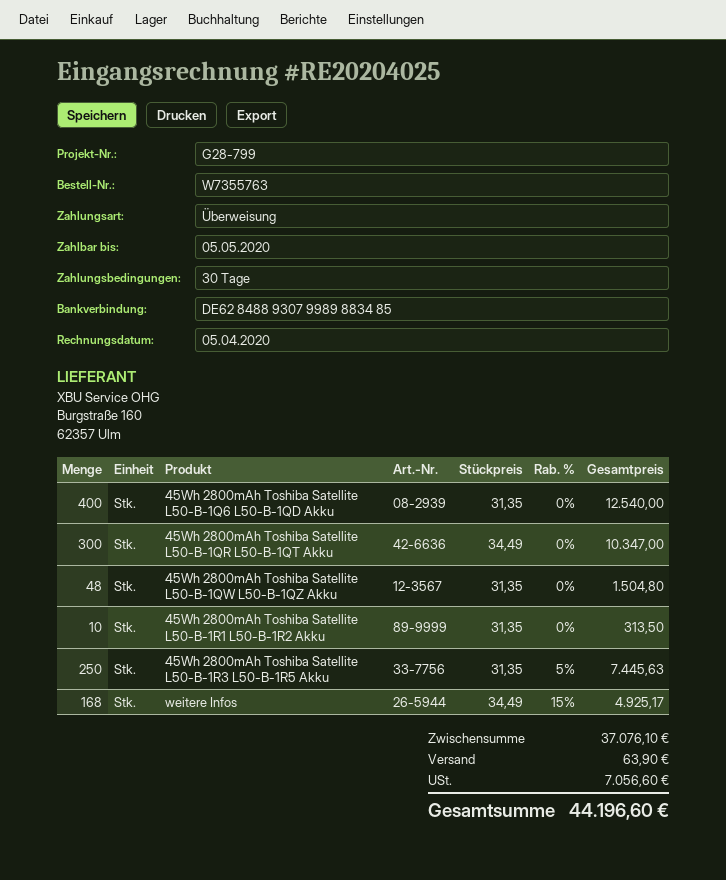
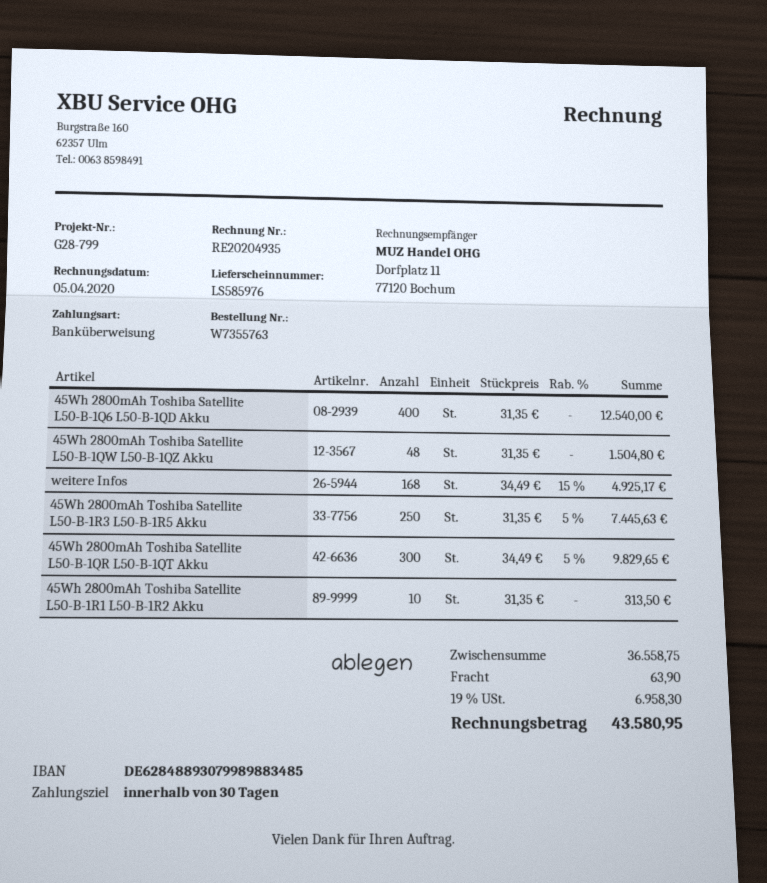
invoice number: RE20204025 -> RE20204935
45Wh 2800mAh Toshiba Satellite L50-B-1QR L50-B-1QT Akku: 300 x 34.49 = 10347.00 -> 300 x 34.49 - 5% = 9829.65
subtotal: 37076.10 -> 36558.75
tax: 7056.60 -> 6958.30
total: 44196.60 -> 43580.95

